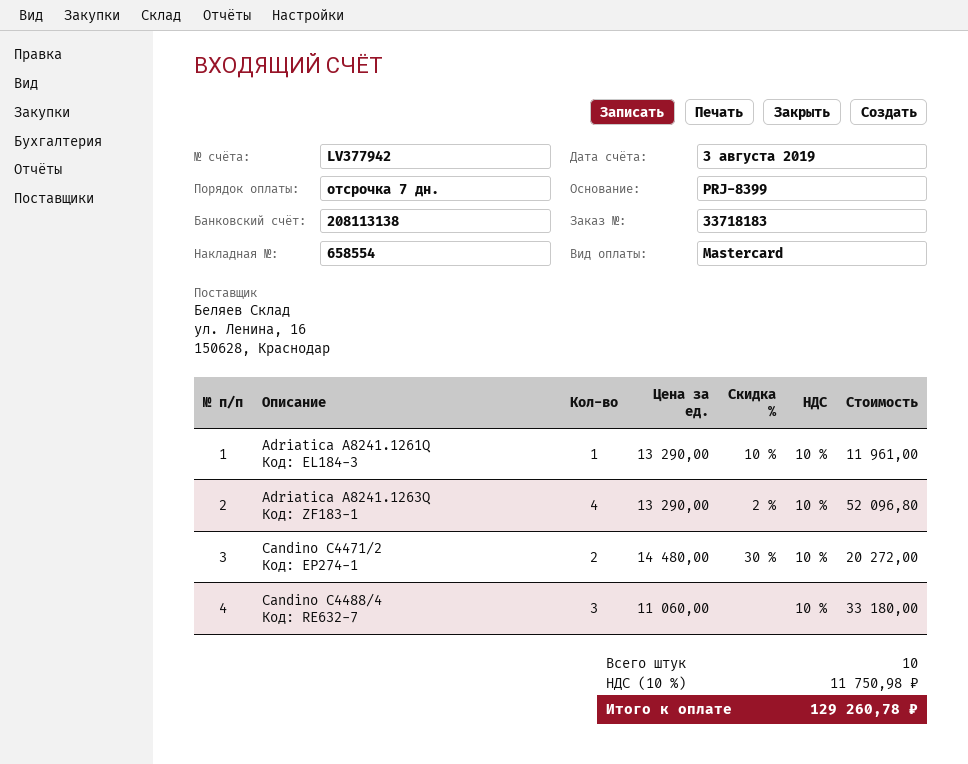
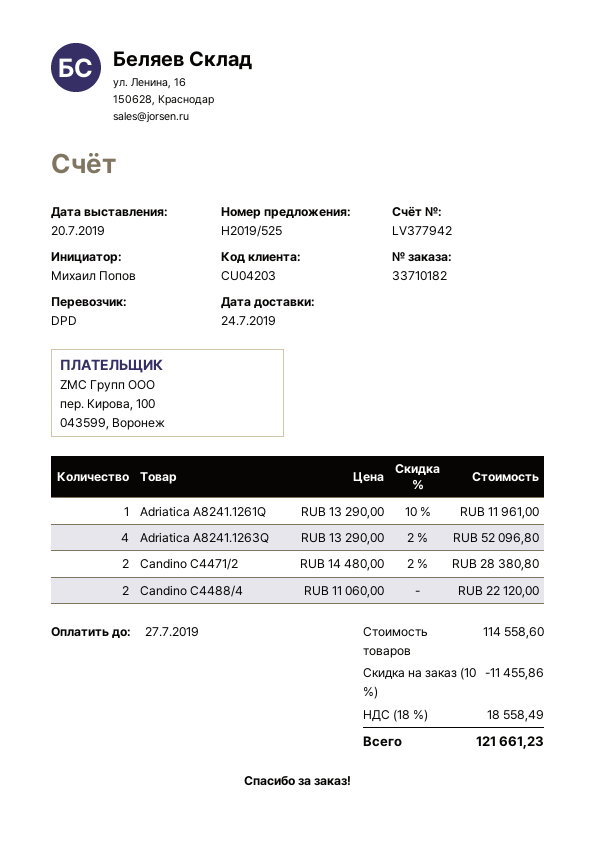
order number: 33718183 -> 33710182
invoice date: 2019-08-03 -> 2019-07-20
Candino C4471/2: 2 x 14480.00 - 30% = 20272.00 -> 2 x 14480.00 - 2% = 28380.80
Candino C4488/4: 3 x 11060.00 = 33180.00 -> 2 x 11060.00 = 22120.00
discount: none -> 10% = 11455.86
tax: 10% = 11750.98 -> 18% = 18558.49
total: 129260.78 -> 121661.23

